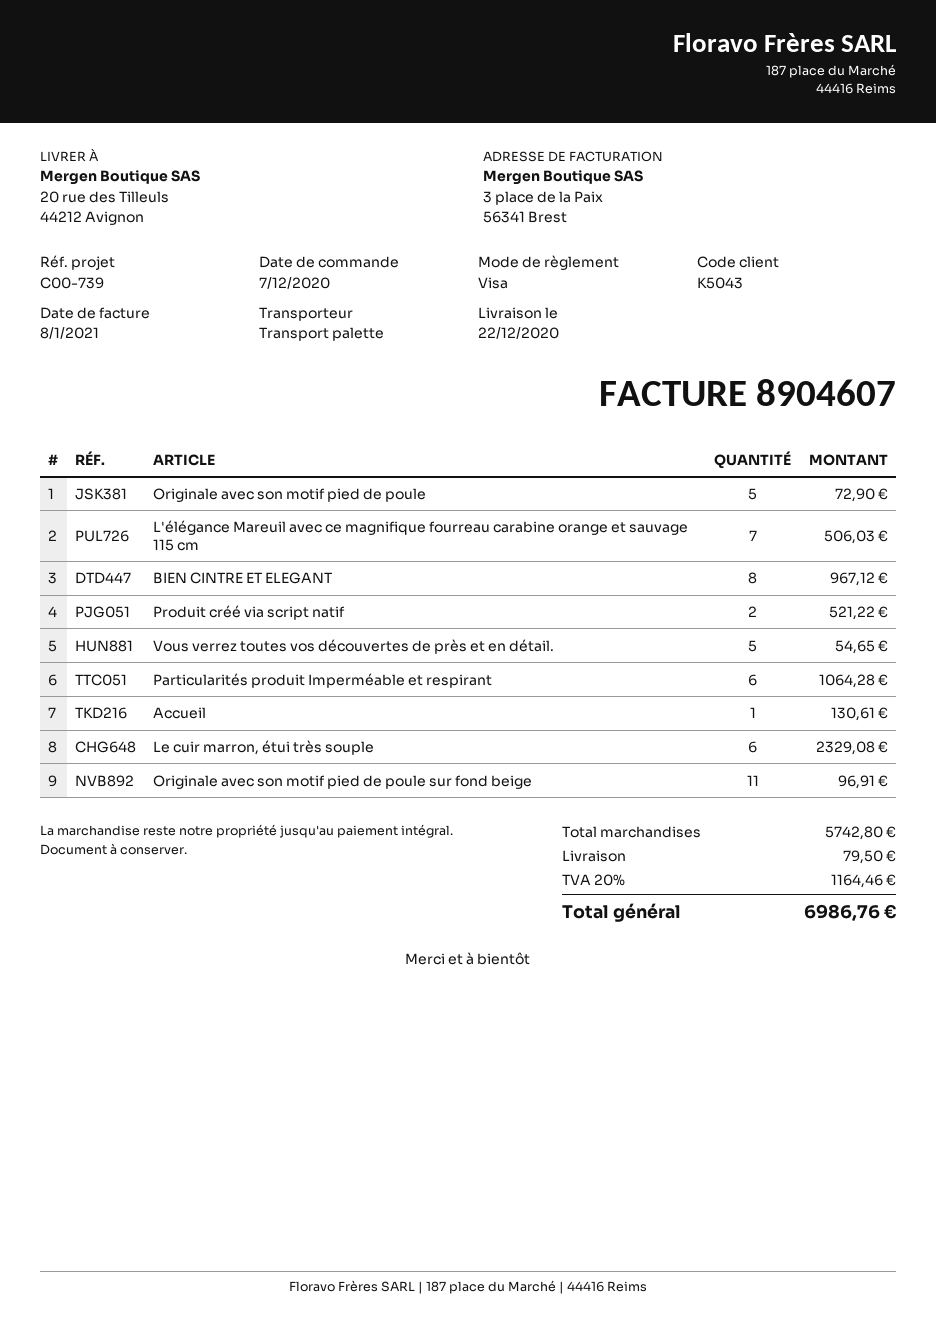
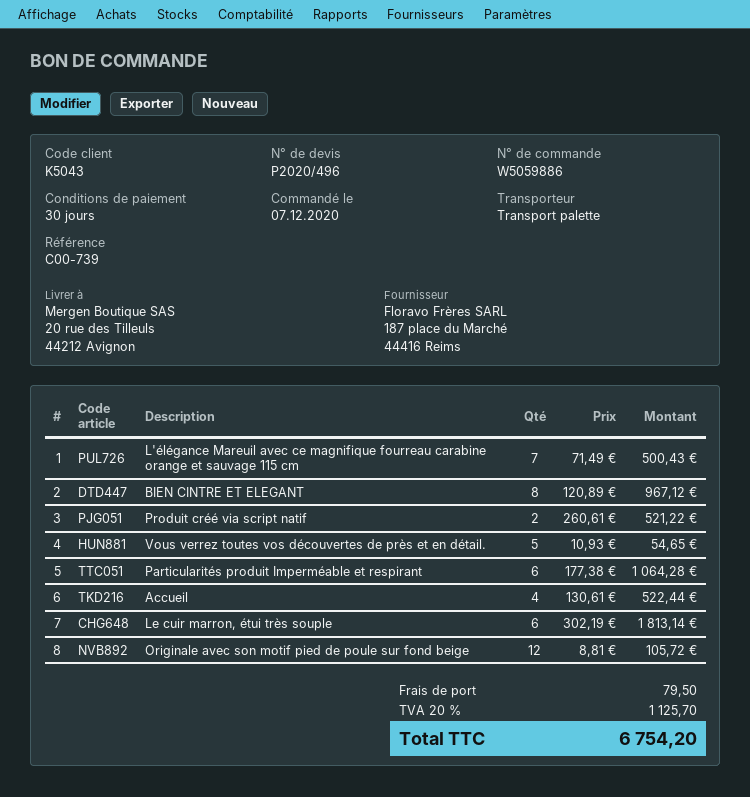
Originale avec son motif pied de poule: 5 for 72.90 -> none
L'élégance Mareuil avec ce magnifique fourreau carabine orange et sauvage 115 cm: 7 for 506.03 -> 7 for 500.43
Accueil: 1 for 130.61 -> 4 for 522.44
Le cuir marron, étui très souple: 6 for 2329.08 -> 6 for 1813.14
Originale avec son motif pied de poule sur fond beige: 11 for 96.91 -> 12 for 105.72
tax: 20% = 1164.46 -> 20% = 1125.70
total: 6986.76 -> 6754.20

